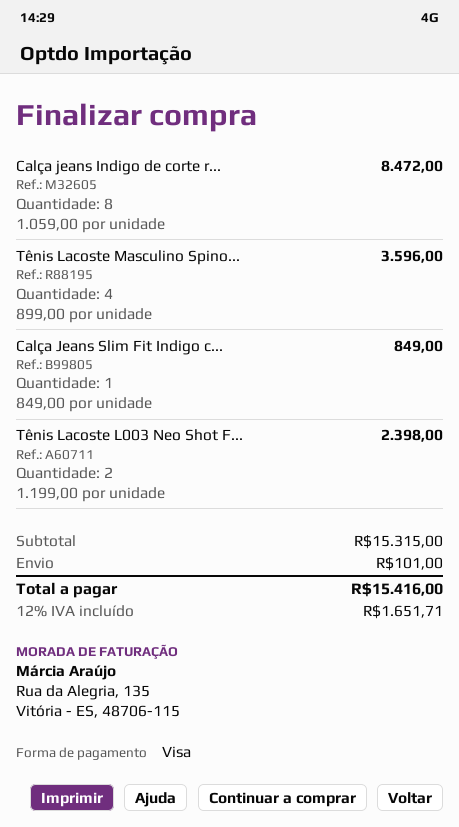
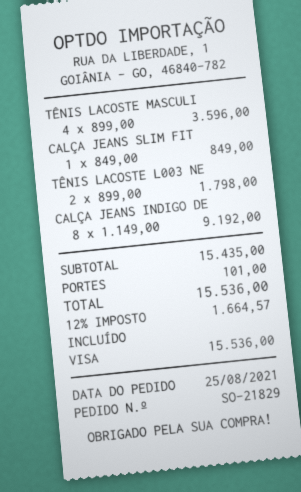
Calça jeans Indigo de corte r...: 8 x 1059.00 = 8472.00 -> 8 x 1149.00 = 9192.00
Tênis Lacoste L003 Neo Shot F...: 2 x 1199.00 = 2398.00 -> 2 x 899.00 = 1798.00
subtotal: 15315.00 -> 15435.00
tax: 12% = 1651.71 -> 12% = 1664.57
total: 15416.00 -> 15536.00

